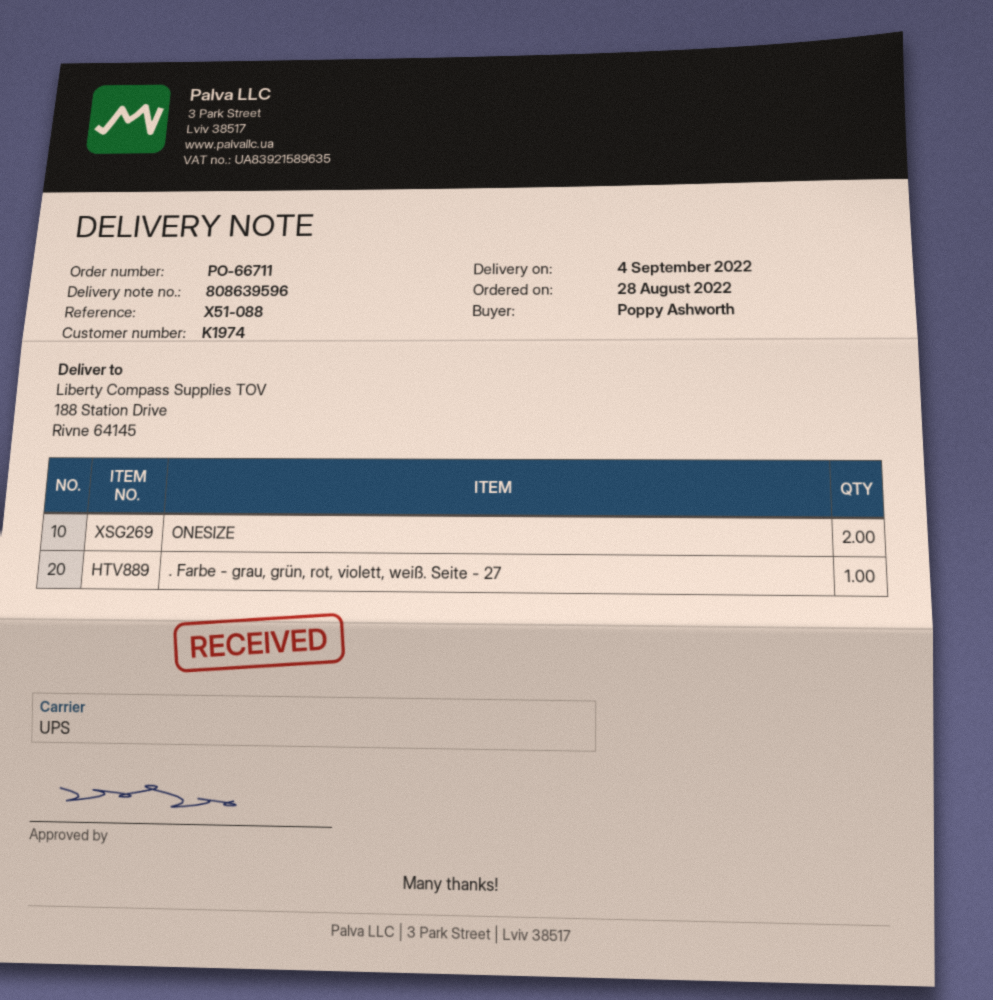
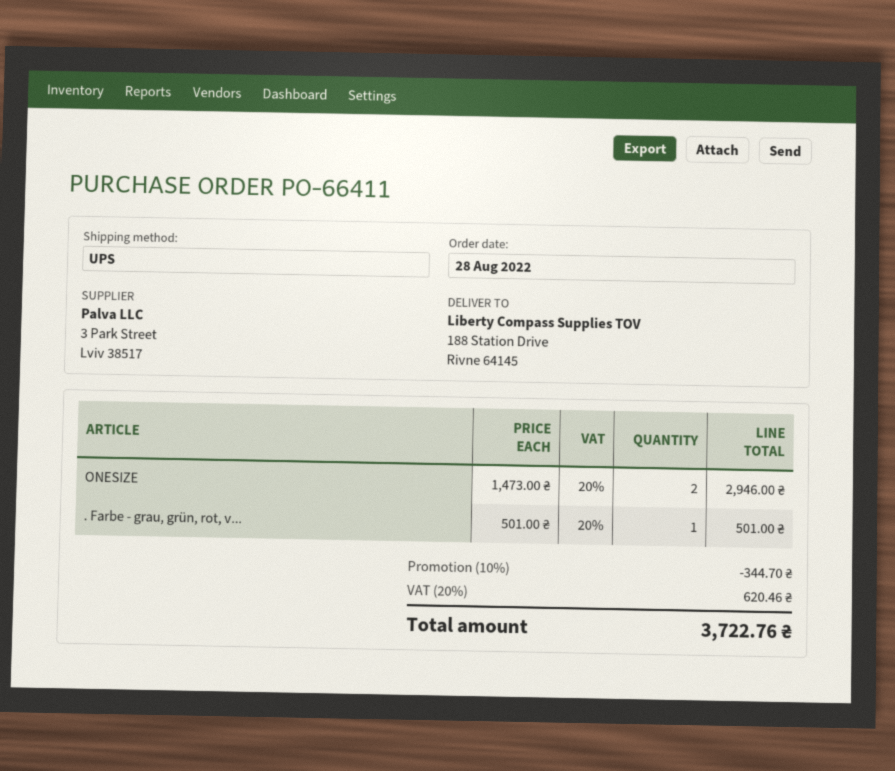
order number: PO-66711 -> PO-66411

